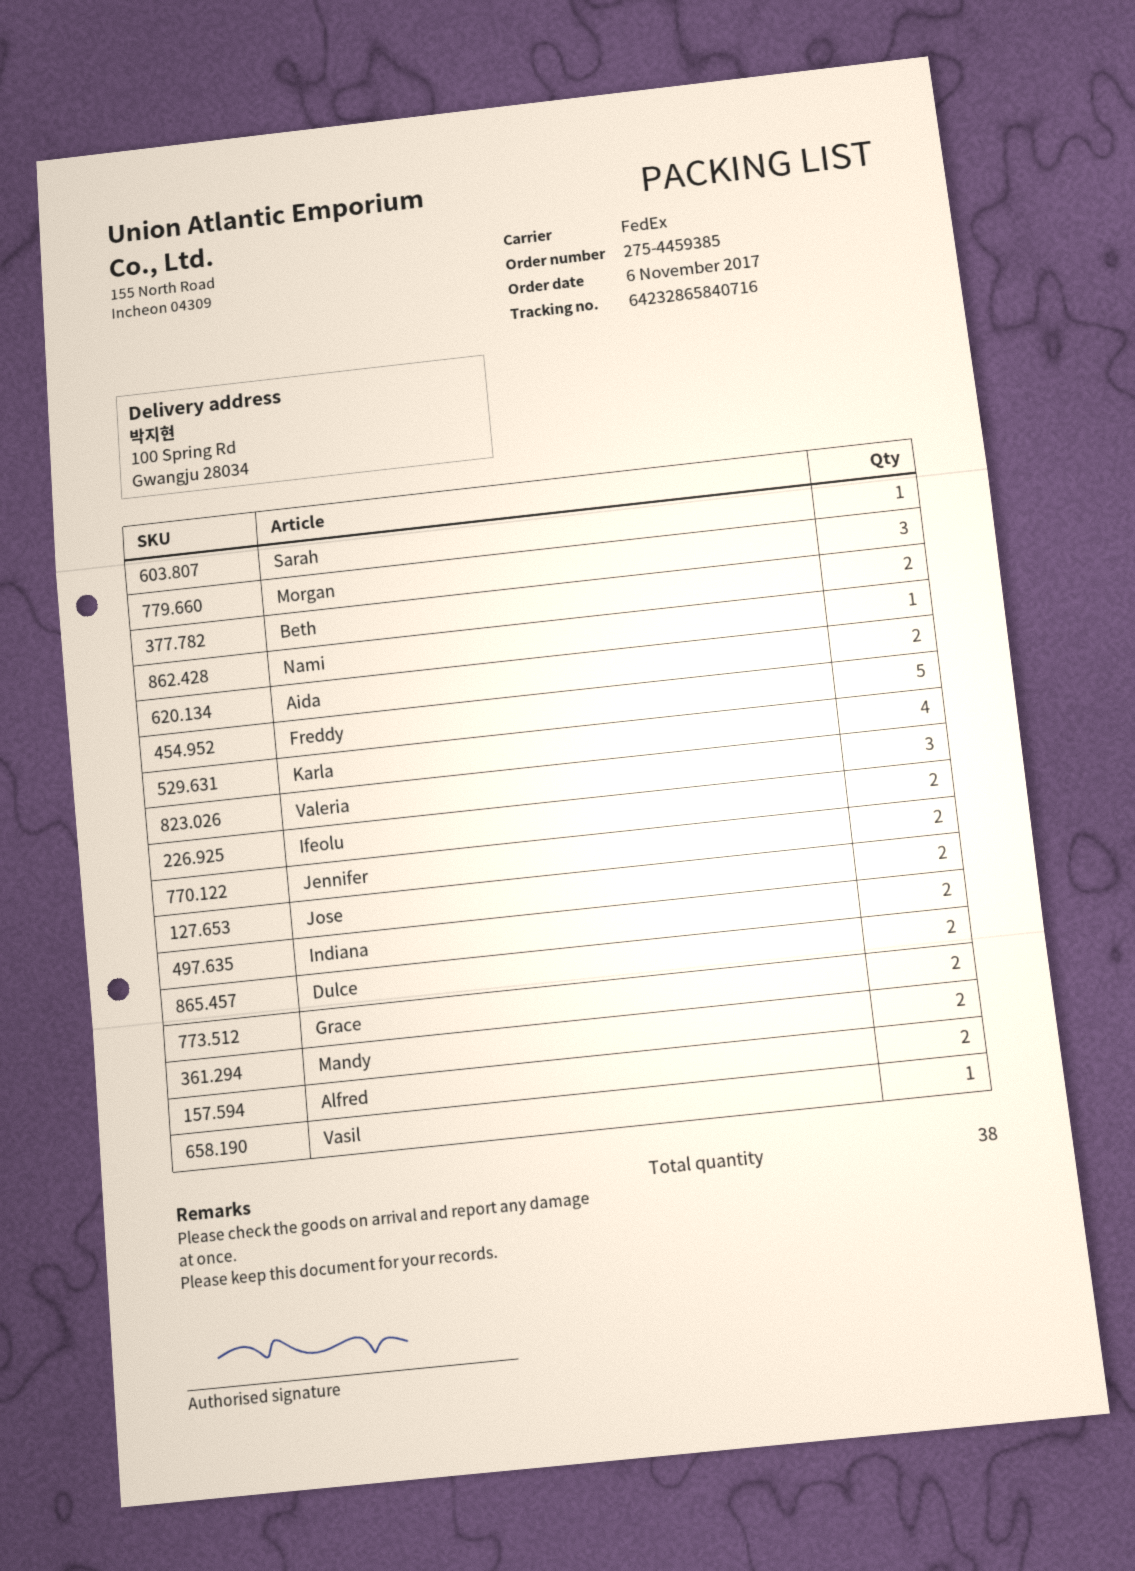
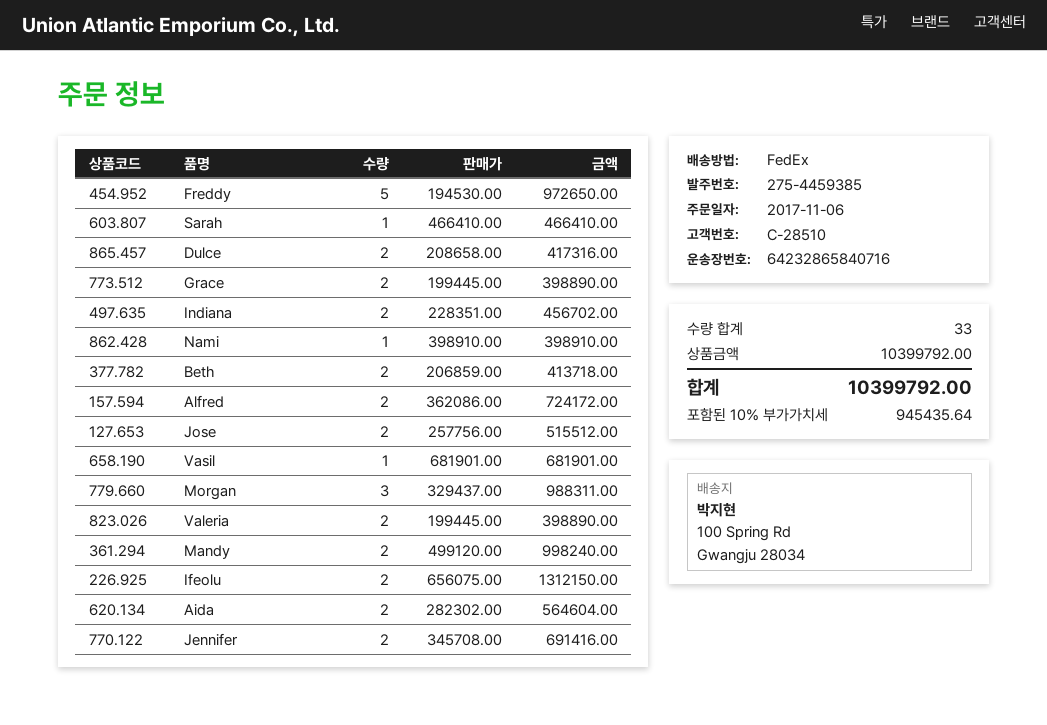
Karla: 4 -> none
Valeria: 3 -> 2
total quantity: 38 -> 33

